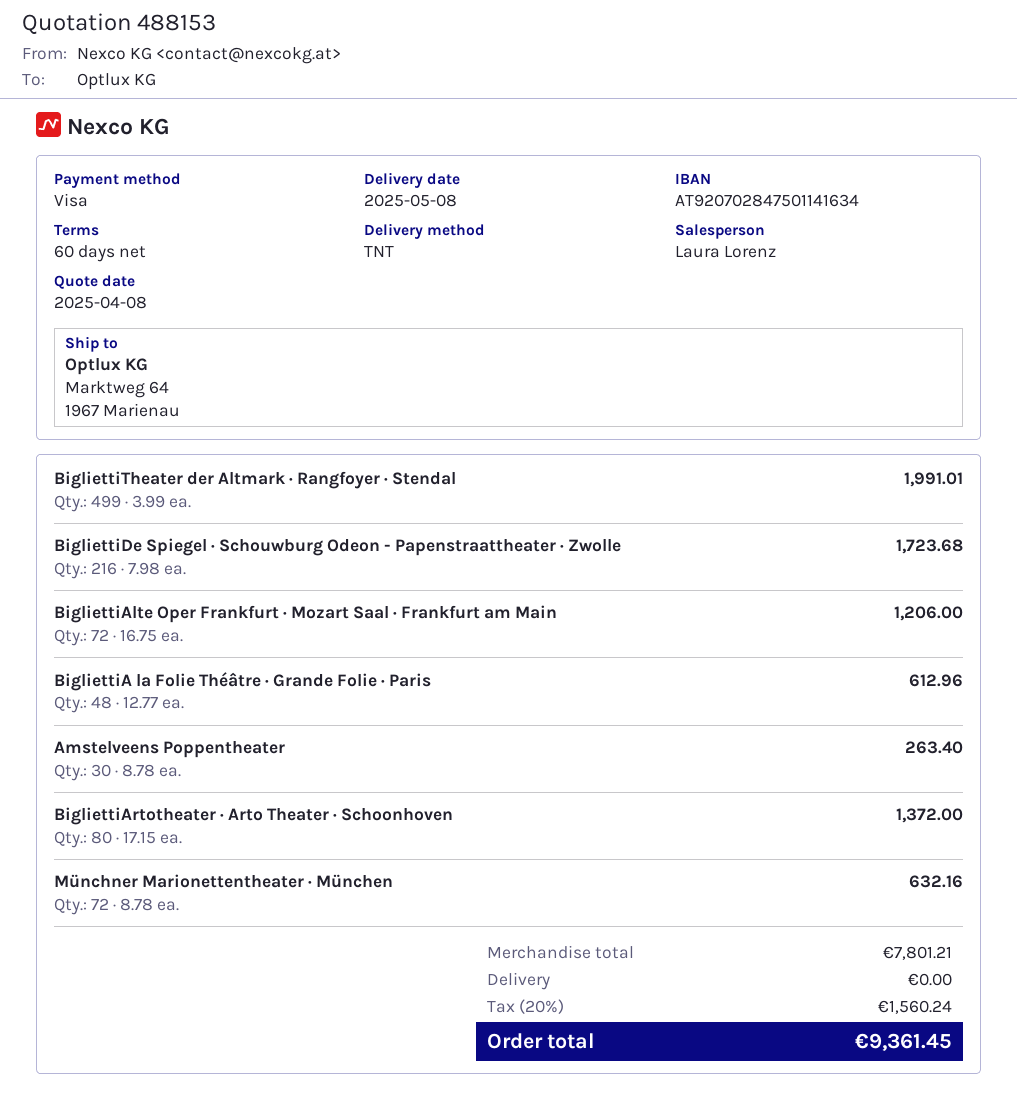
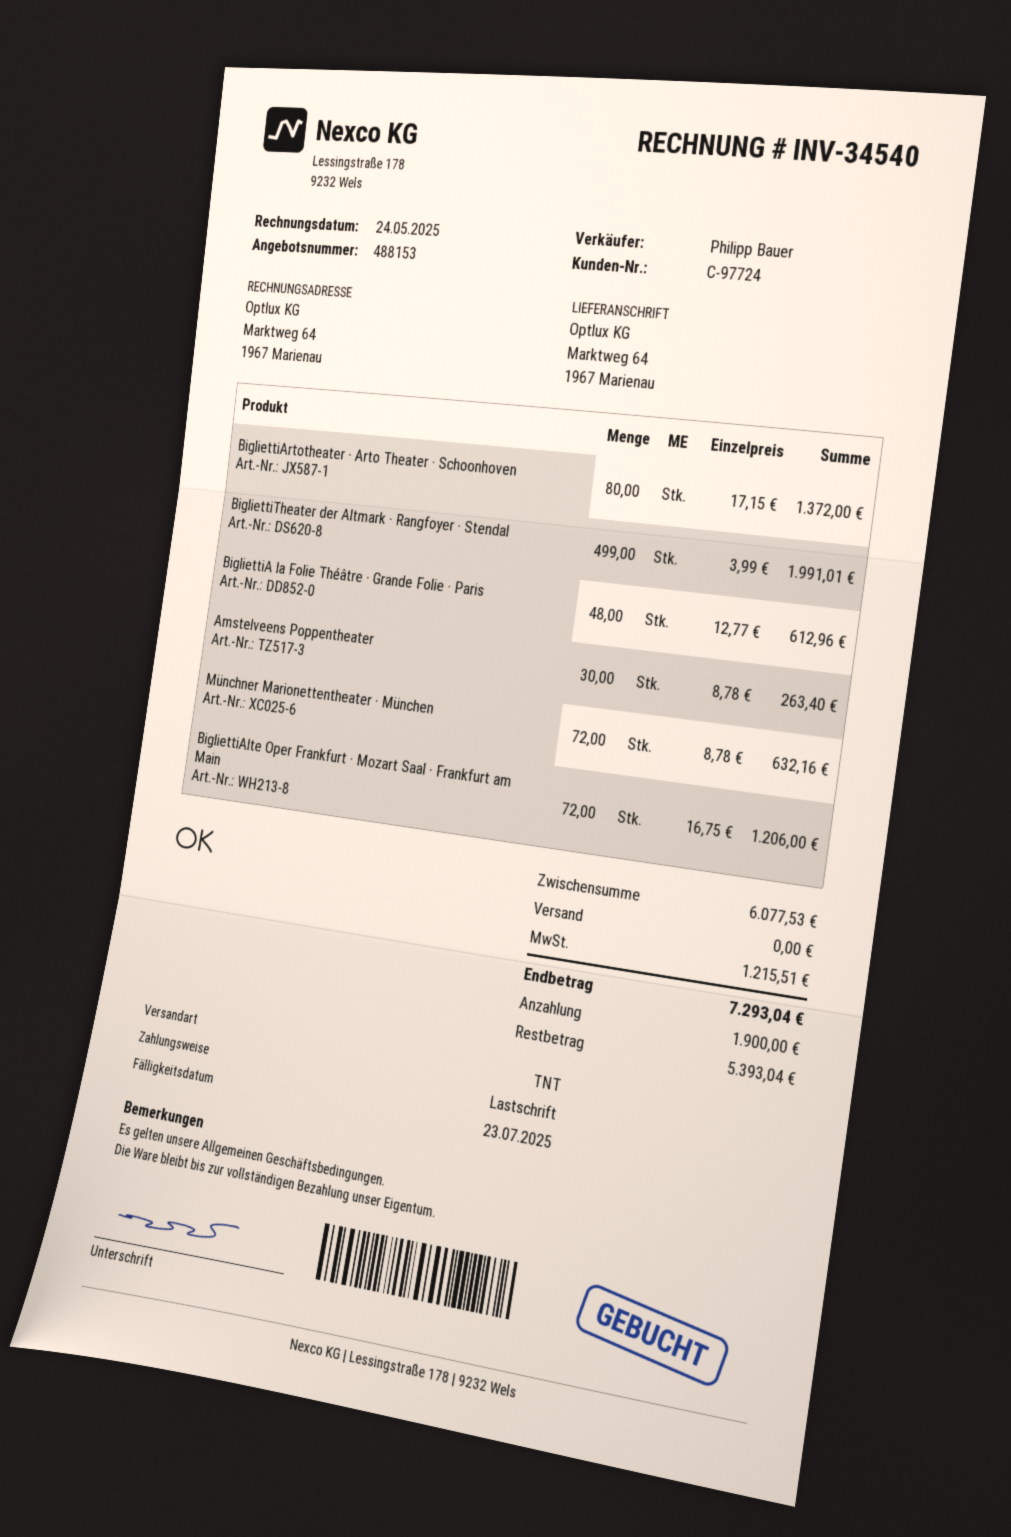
sales rep: Laura Lorenz -> Philipp Bauer
payment method: Visa -> direct debit
BigliettiDe Spiegel · Schouwburg Odeon - Papenstraattheater · Zwolle: 216 x 7.98 = 1723.68 -> none
subtotal: 7801.21 -> 6077.53
tax: 1560.24 -> 1215.51
total: 9361.45 -> 7293.04

